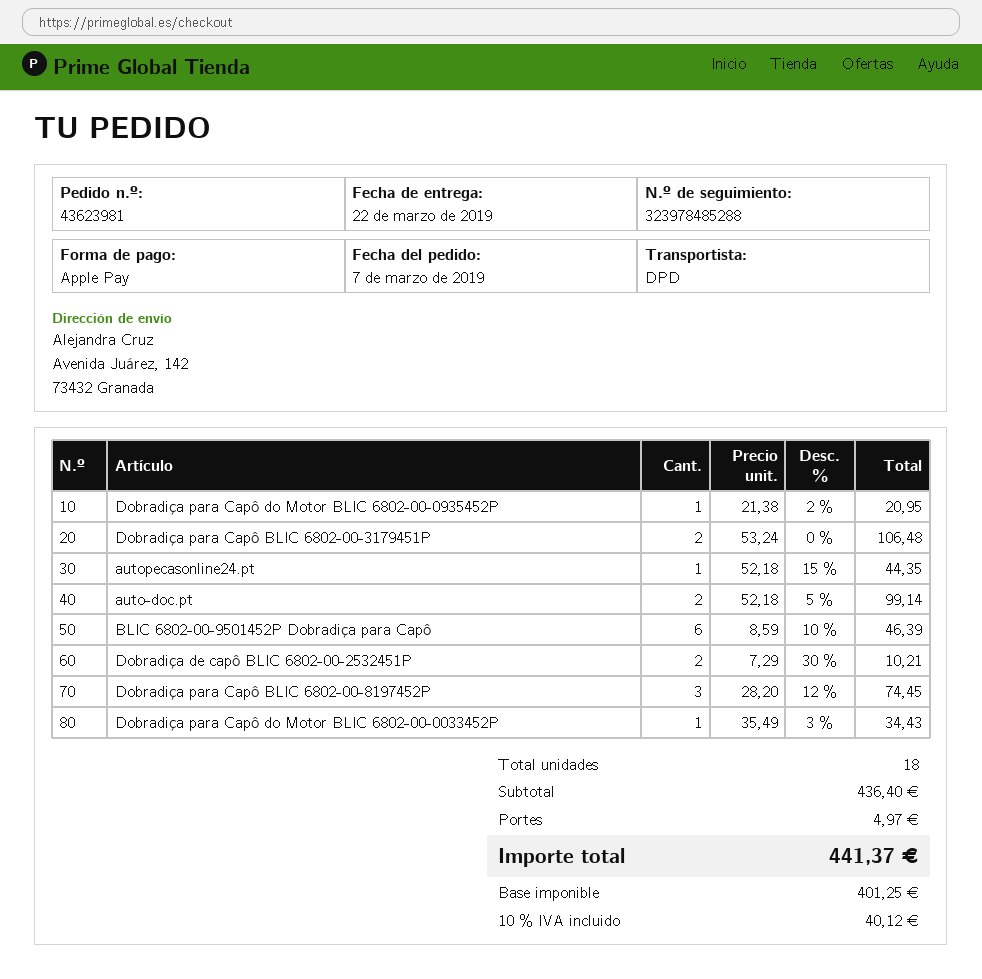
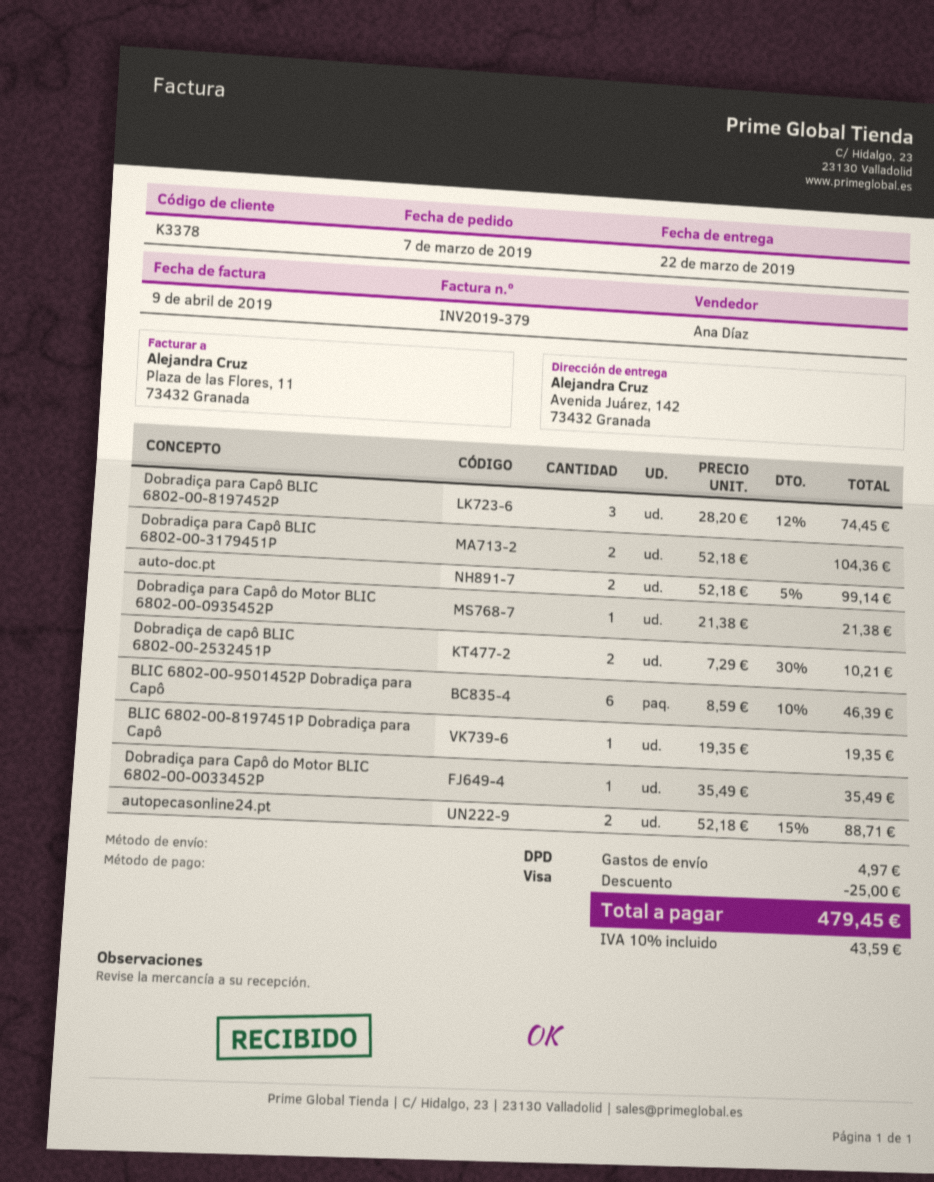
payment method: Apple Pay -> Visa
Dobradiça para Capô do Motor BLIC 6802-00-0935452P: 1 x 21.38 - 2% = 20.95 -> 1 x 21.38 = 21.38
Dobradiça para Capô BLIC 6802-00-3179451P: 2 x 53.24 = 106.48 -> 2 x 52.18 = 104.36
autopecasonline24.pt: 1 x 52.18 - 15% = 44.35 -> 2 x 52.18 - 15% = 88.71
Dobradiça para Capô do Motor BLIC 6802-00-0033452P: 1 x 35.49 - 3% = 34.43 -> 1 x 35.49 = 35.49
BLIC 6802-00-8197451P Dobradiça para Capô: none -> 1 x 19.35 = 19.35
discount: none -> 25.00
tax: 10% = 40.12 -> 10% = 43.59
total: 441.37 -> 479.45

